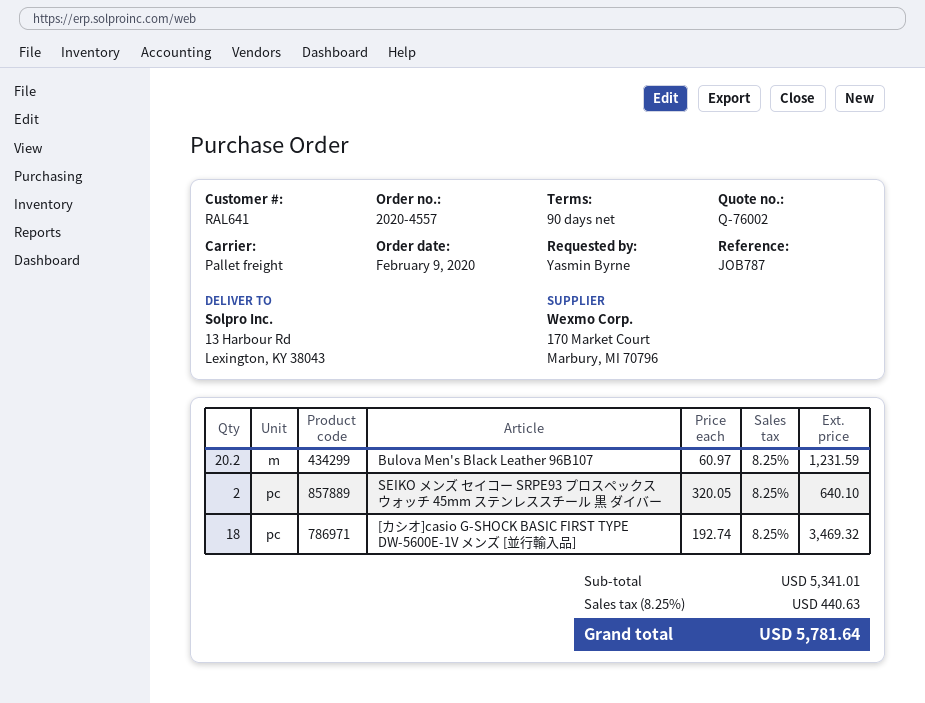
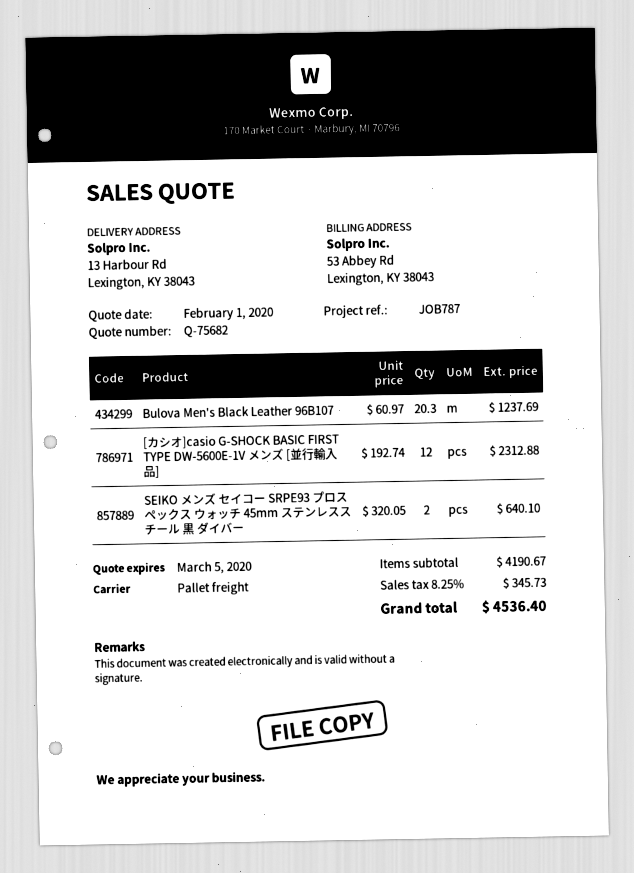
quote number: Q-76002 -> Q-75682
Bulova Men's Black Leather 96B107: 20.2 x 60.97 = 1231.59 -> 20.3 x 60.97 = 1237.69
[カシオ]casio G-SHOCK BASIC FIRST TYPE DW-5600E-1V メンズ [並行輸入品]: 18 x 192.74 = 3469.32 -> 12 x 192.74 = 2312.88
subtotal: 5341.01 -> 4190.67
tax: 8.25% = 440.63 -> 8.25% = 345.73
total: 5781.64 -> 4536.40

